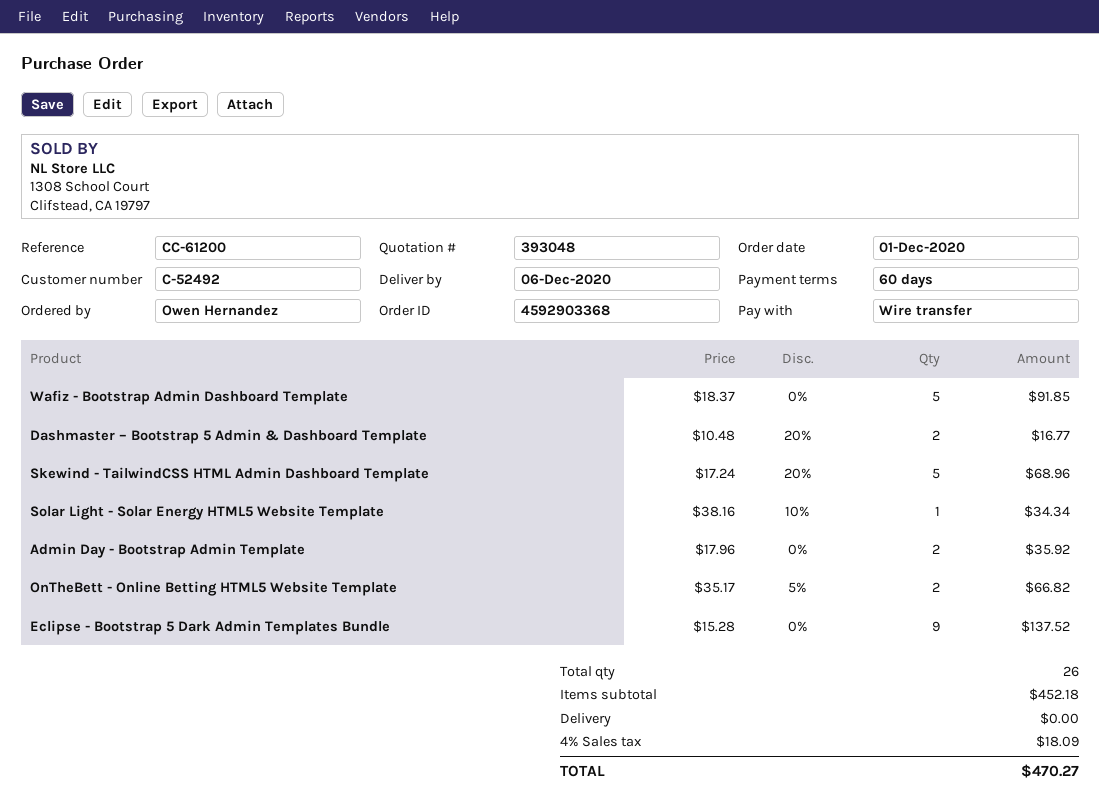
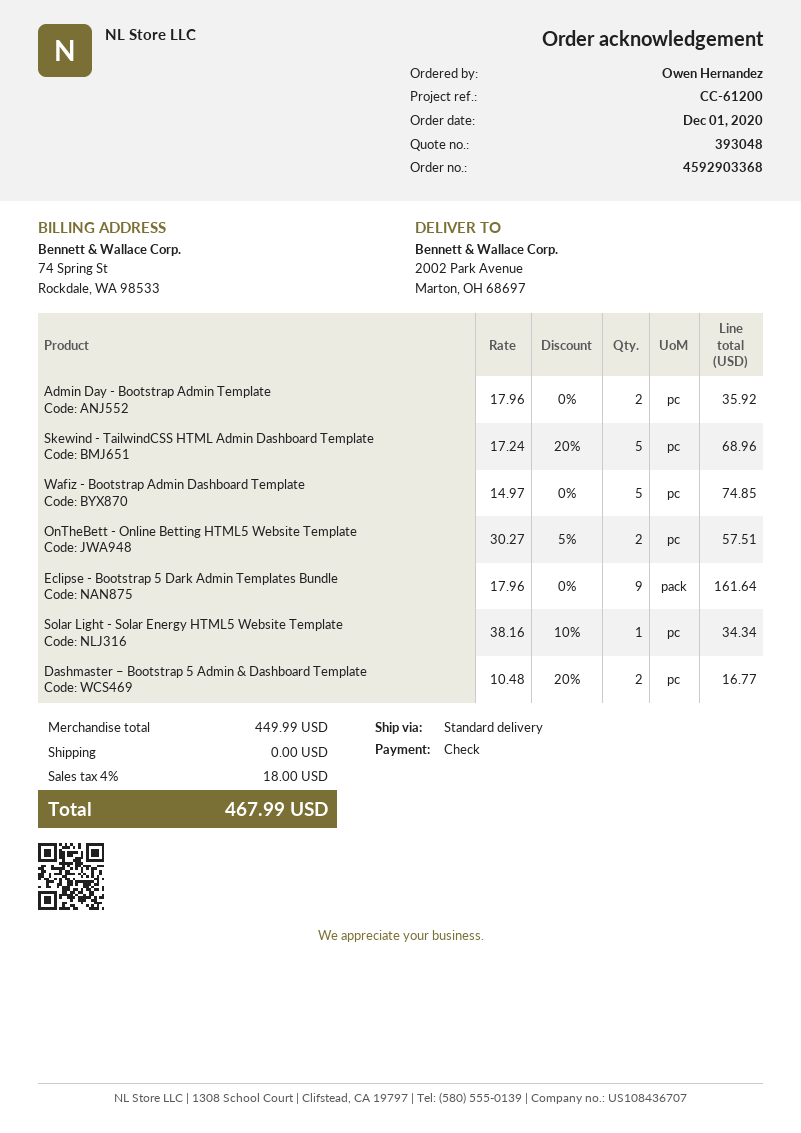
payment method: bank transfer -> cheque
Wafiz - Bootstrap Admin Dashboard Template: 5 x 18.37 = 91.85 -> 5 x 14.97 = 74.85
OnTheBett - Online Betting HTML5 Website Template: 2 x 35.17 - 5% = 66.82 -> 2 x 30.27 - 5% = 57.51
Eclipse - Bootstrap 5 Dark Admin Templates Bundle: 9 x 15.28 = 137.52 -> 9 x 17.96 = 161.64
subtotal: 452.18 -> 449.99
tax: 4% = 18.09 -> 4% = 18.00
total: 470.27 -> 467.99

